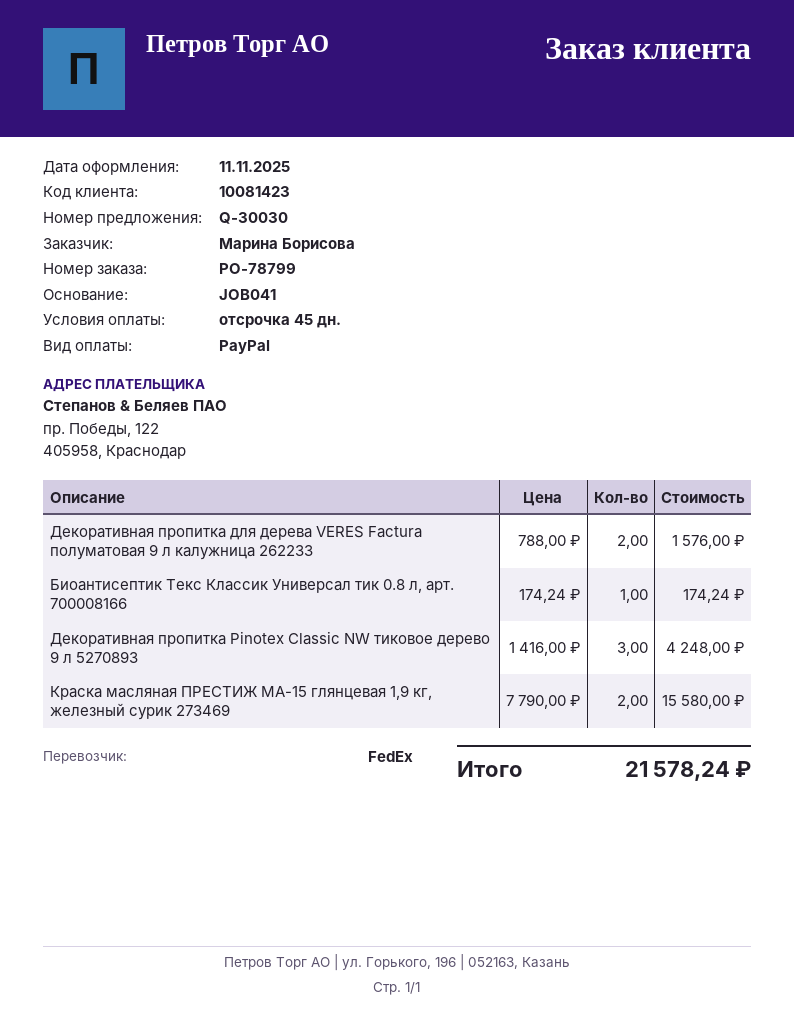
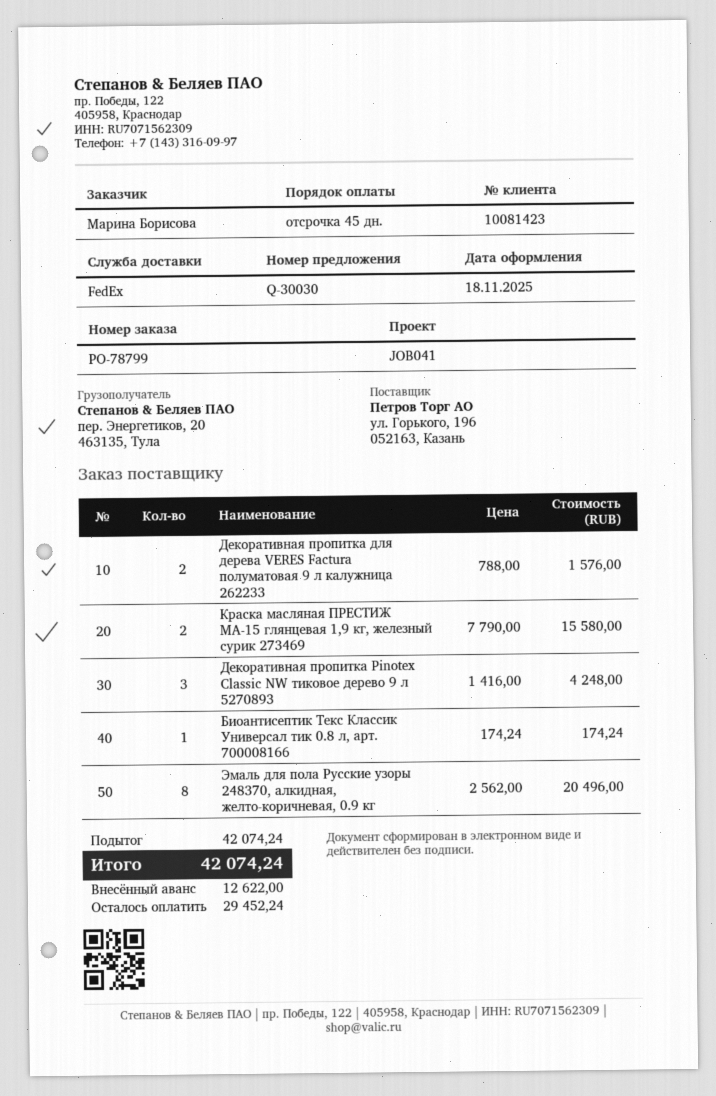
order date: 2025-11-11 -> 2025-11-18
Эмаль для пола Русские узоры 248370, алкидная, желто-коричневая, 0.9 кг: none -> 8 x 2562.00 = 20496.00
total: 21578.24 -> 42074.24

